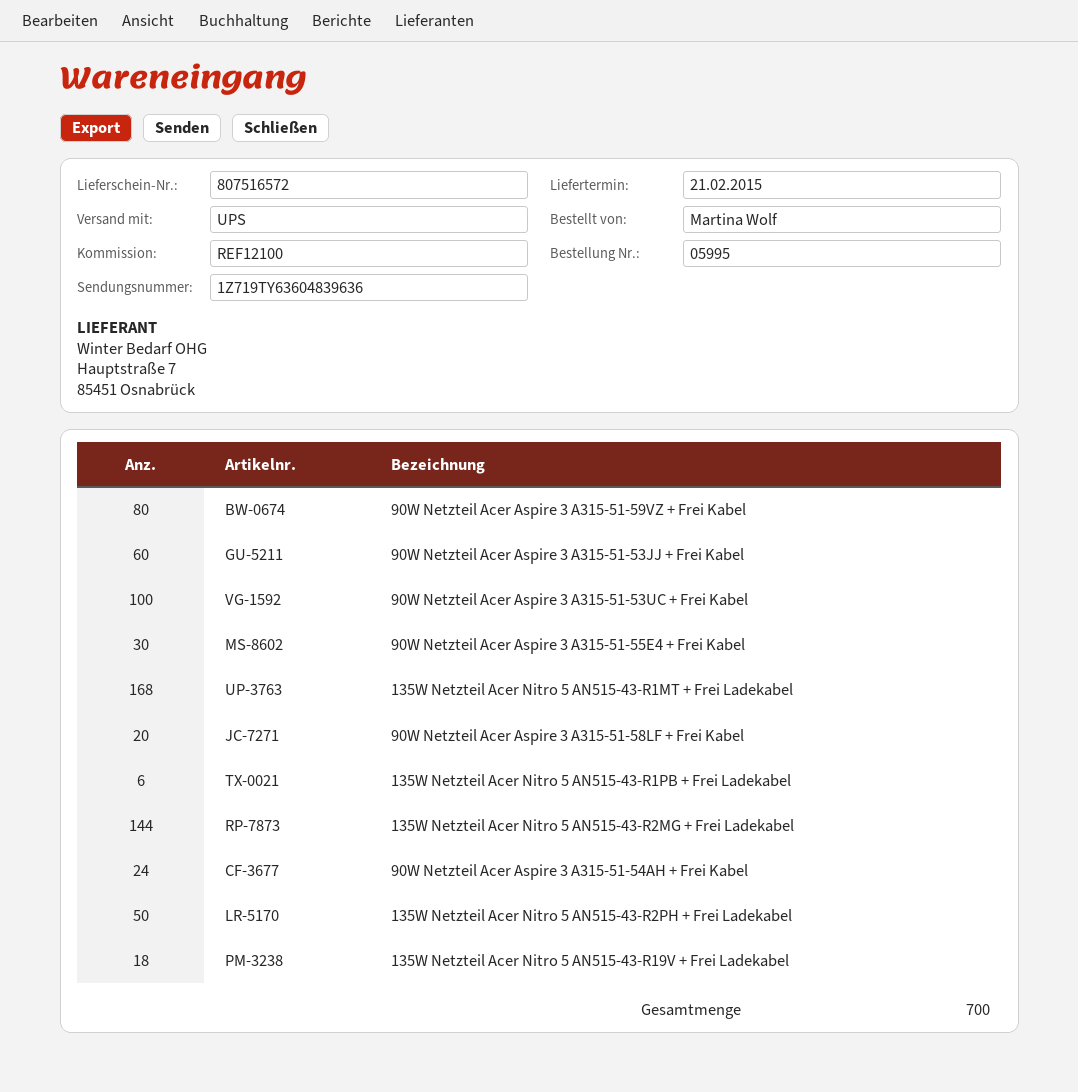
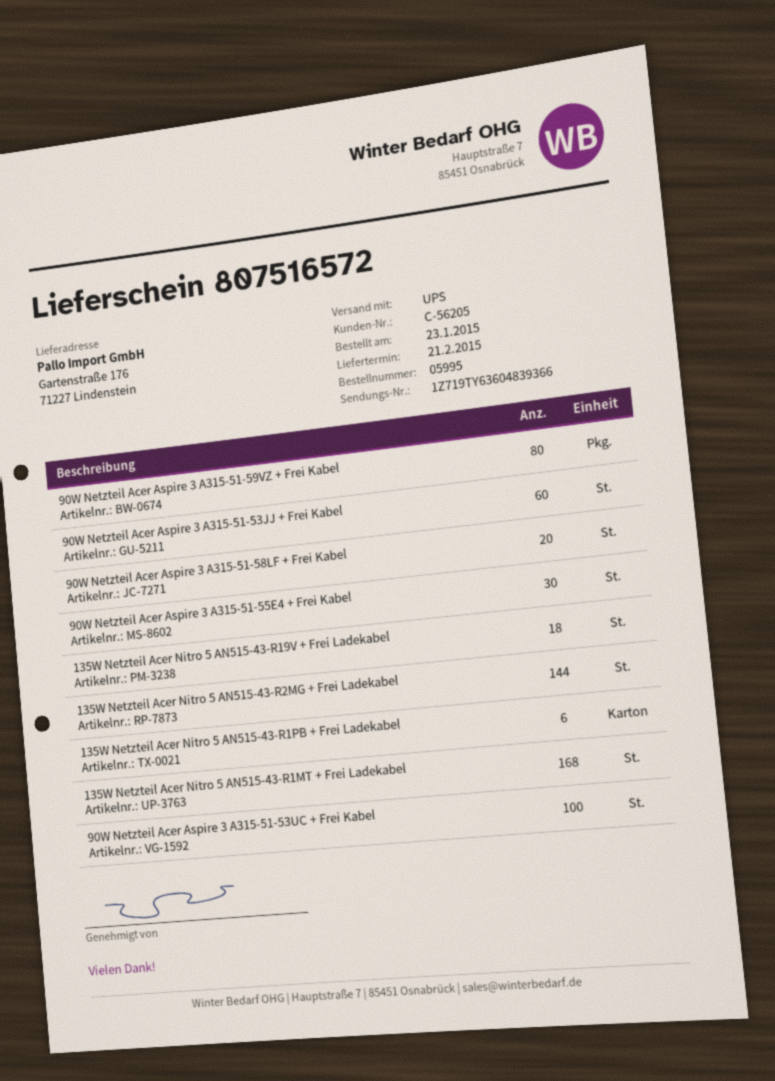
tracking number: 1Z719TY63604839636 -> 1Z719TY63604839366
90W Netzteil Acer Aspire 3 A315-51-54AH + Frei Kabel: 24 -> none
135W Netzteil Acer Nitro 5 AN515-43-R2PH + Frei Ladekabel: 50 -> none

